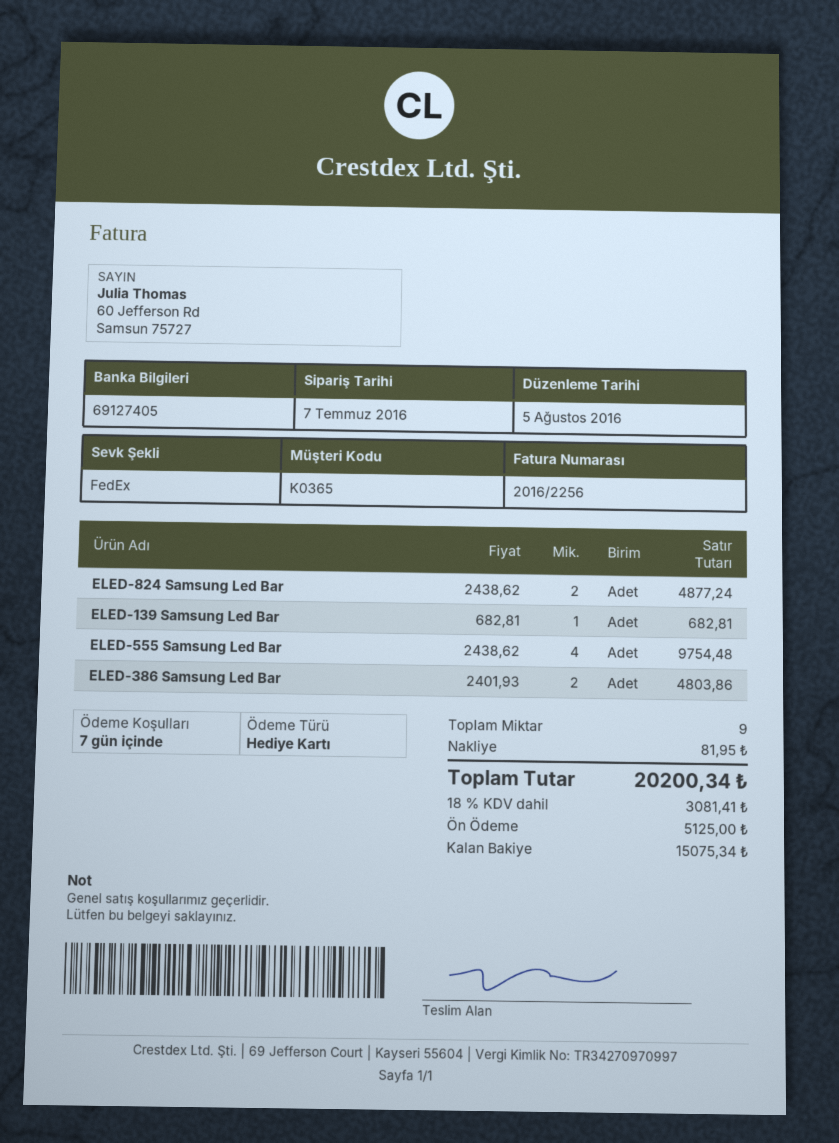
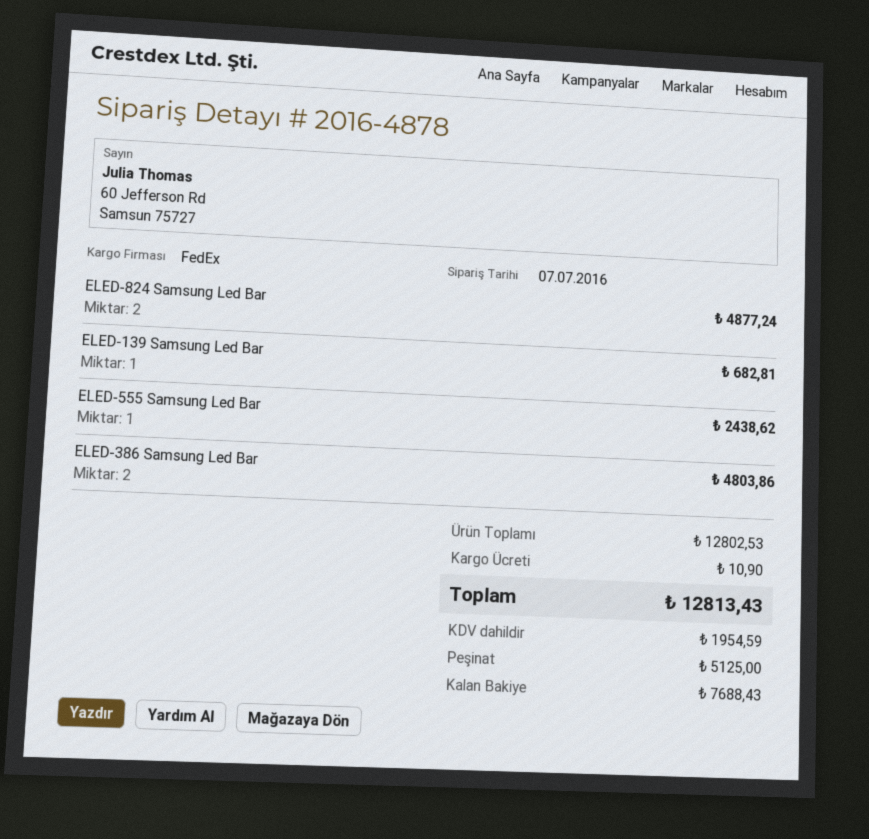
ELED-555 Samsung Led Bar: 4 for 9754.48 -> 1 for 2438.62
shipping: 81.95 -> 10.90
tax: 3081.41 -> 1954.59
total: 20200.34 -> 12813.43
balance: 15075.34 -> 7688.43

